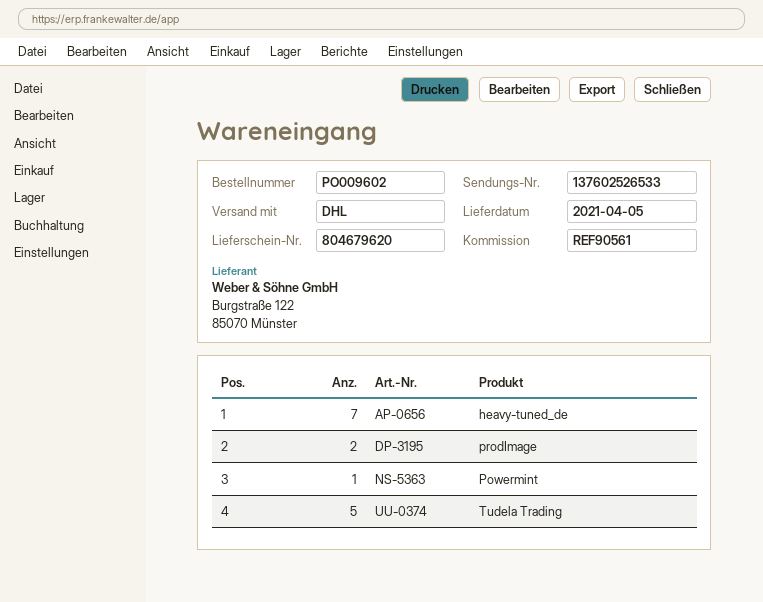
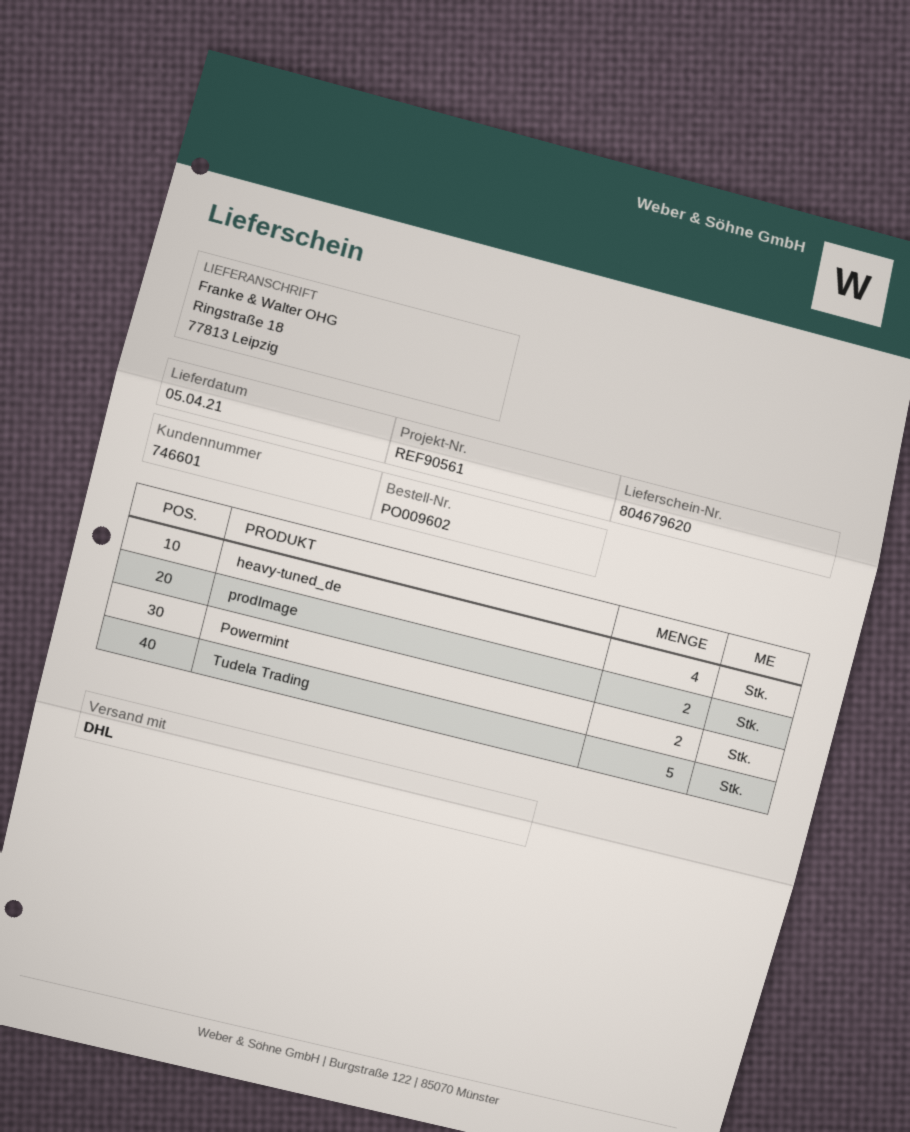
heavy-tuned_de: 7 -> 4
Powermint: 1 -> 2

